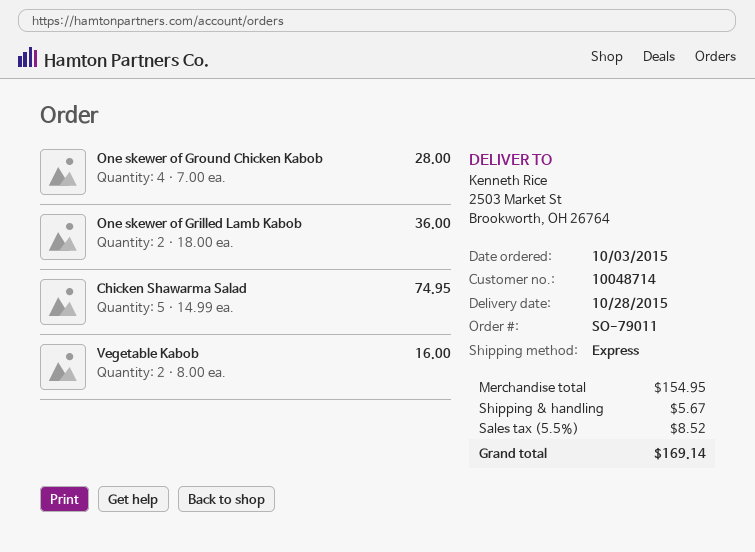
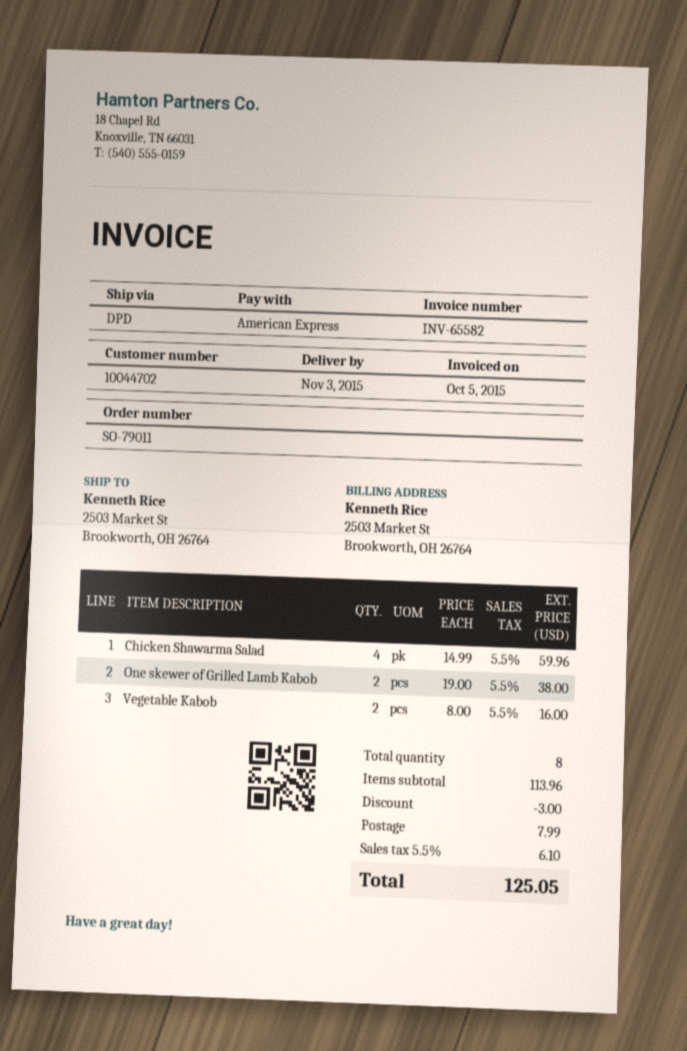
delivery date: 2015-10-28 -> 2015-11-03
customer number: 10048714 -> 10044702
shipping method: express -> DPD
One skewer of Ground Chicken Kabob: 4 x 7.00 = 28.00 -> none
One skewer of Grilled Lamb Kabob: 2 x 18.00 = 36.00 -> 2 x 19.00 = 38.00
Chicken Shawarma Salad: 5 x 14.99 = 74.95 -> 4 x 14.99 = 59.96
subtotal: 154.95 -> 113.96
discount: none -> 3.00
shipping: 5.67 -> 7.99
tax: 5.5% = 8.52 -> 5.5% = 6.10
total: 169.14 -> 125.05

